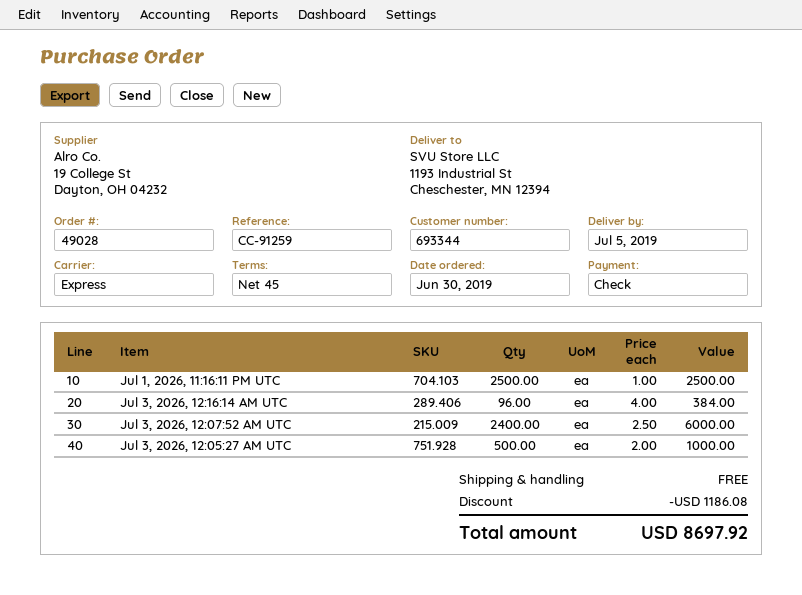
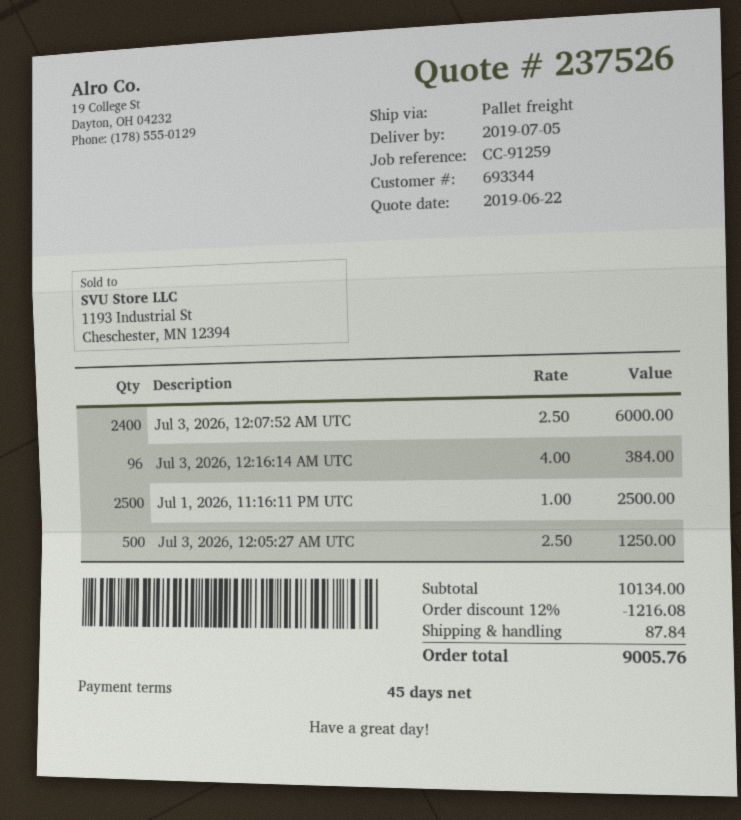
shipping method: express -> pallet freight
Jul 3, 2026, 12:05:27 AM UTC: 500 x 2.00 = 1000.00 -> 500 x 2.50 = 1250.00
discount: 1186.08 -> 1216.08
shipping: 0.00 -> 87.84
total: 8697.92 -> 9005.76

